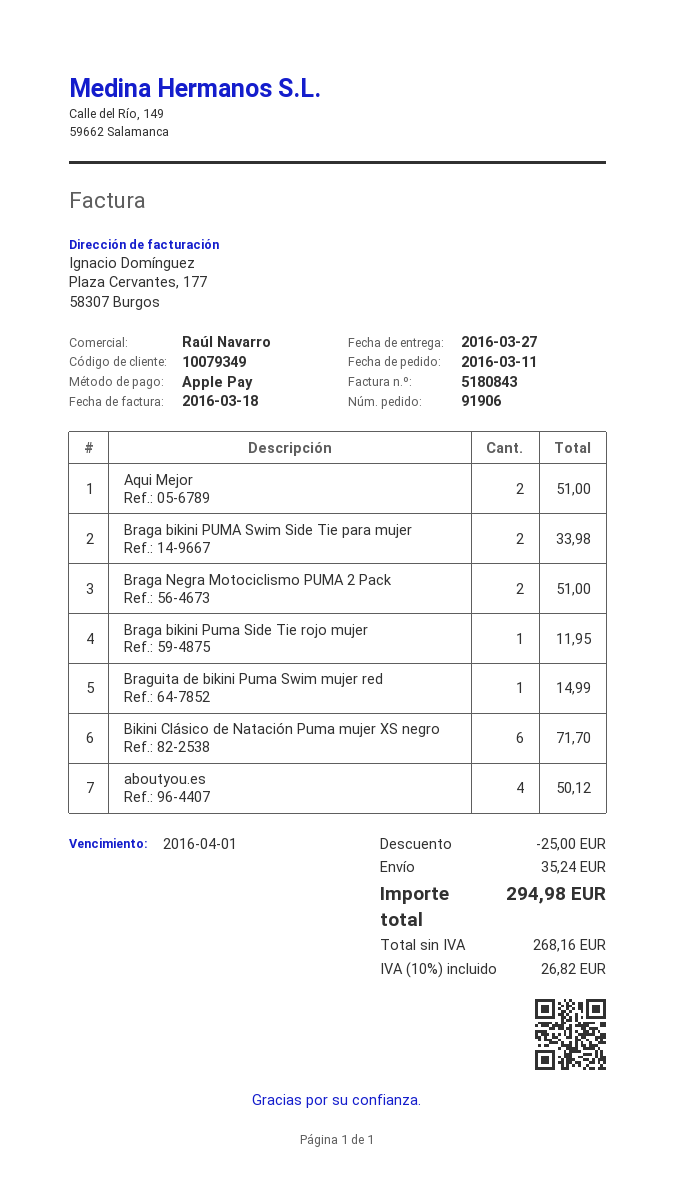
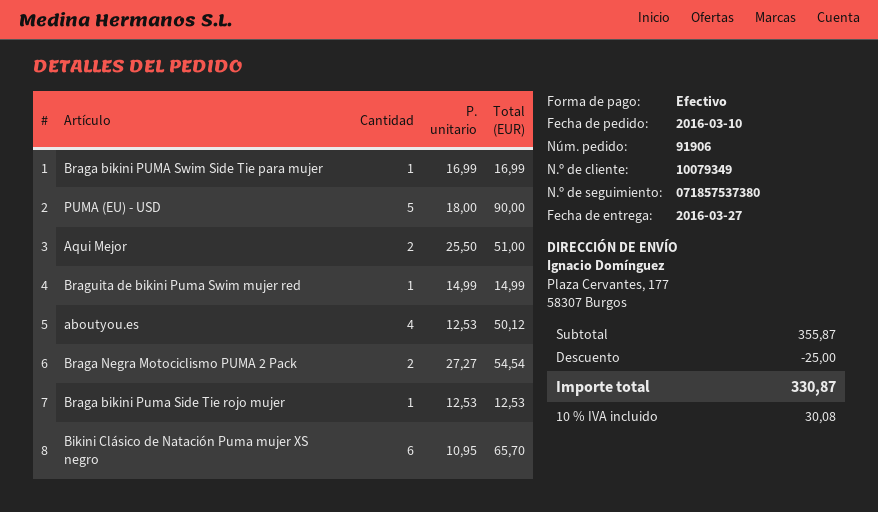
order date: 2016-03-11 -> 2016-03-10
payment method: Apple Pay -> cash
Braga bikini PUMA Swim Side Tie para mujer: 2 for 33.98 -> 1 for 16.99
Braga Negra Motociclismo PUMA 2 Pack: 2 for 51.00 -> 2 for 54.54
Braga bikini Puma Side Tie rojo mujer: 1 for 11.95 -> 1 for 12.53
Bikini Clásico de Natación Puma mujer XS negro: 6 for 71.70 -> 6 for 65.70
PUMA (EU) - USD: none -> 5 for 90.00
shipping: 35.24 -> none
tax: 10% = 26.82 -> 10% = 30.08
total: 294.98 -> 330.87

